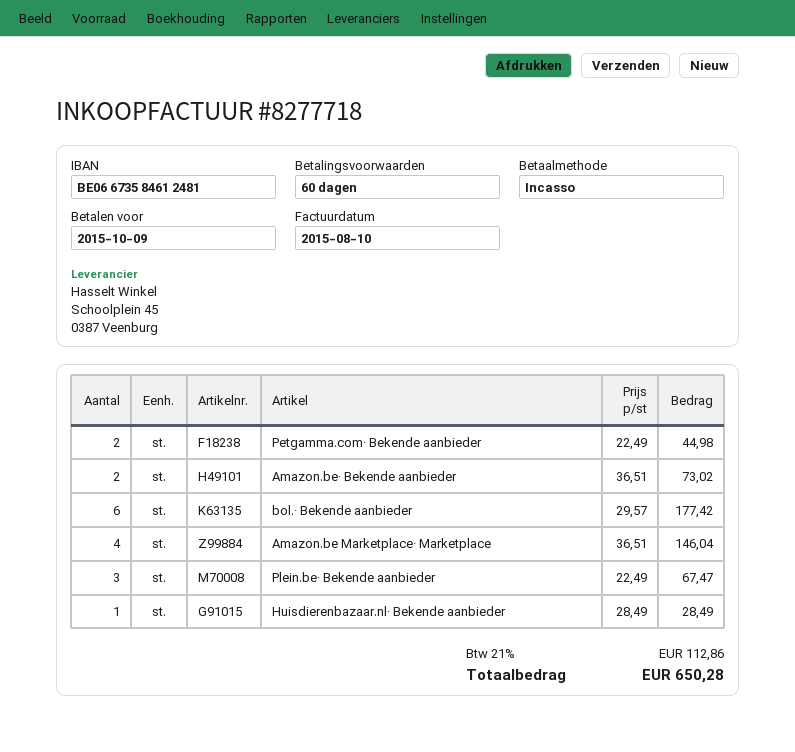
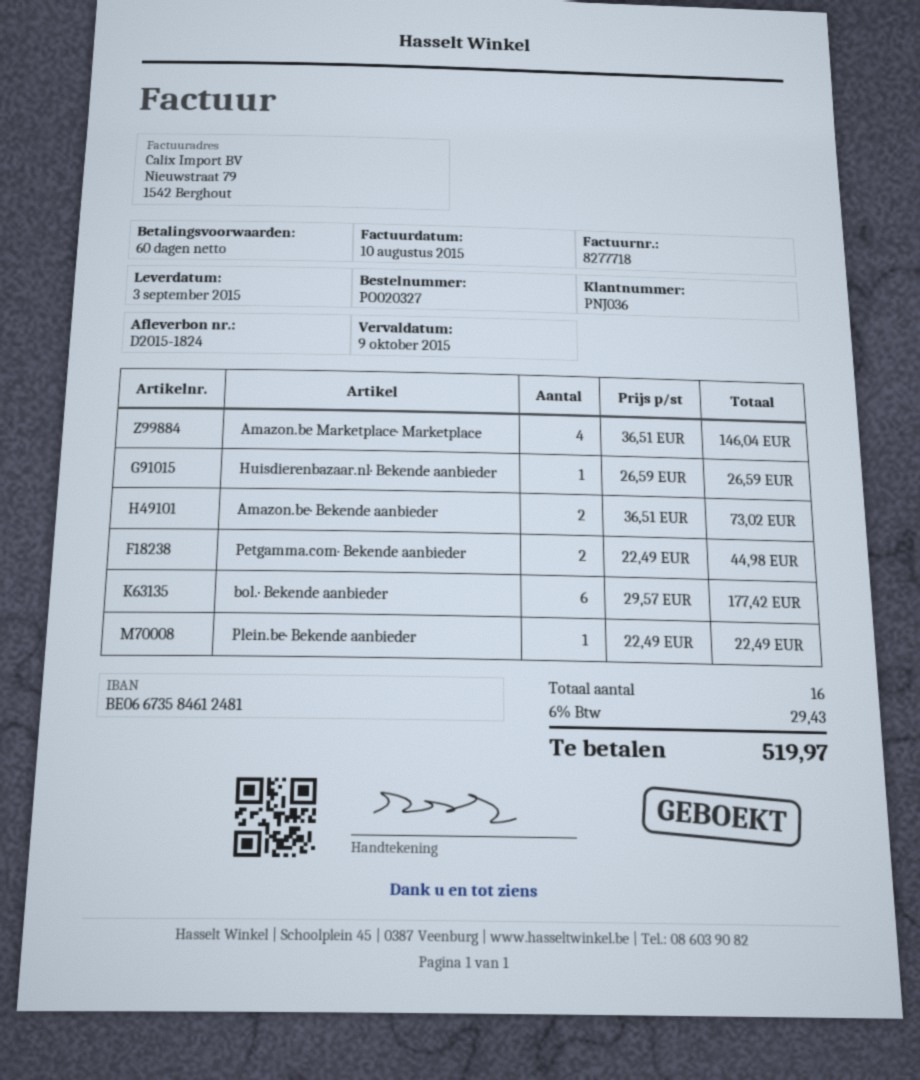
Plein.be· Bekende aanbieder: 3 x 22.49 = 67.47 -> 1 x 22.49 = 22.49
Huisdierenbazaar.nl· Bekende aanbieder: 1 x 28.49 = 28.49 -> 1 x 26.59 = 26.59
tax: 21% = 112.86 -> 6% = 29.43
total: 650.28 -> 519.97

